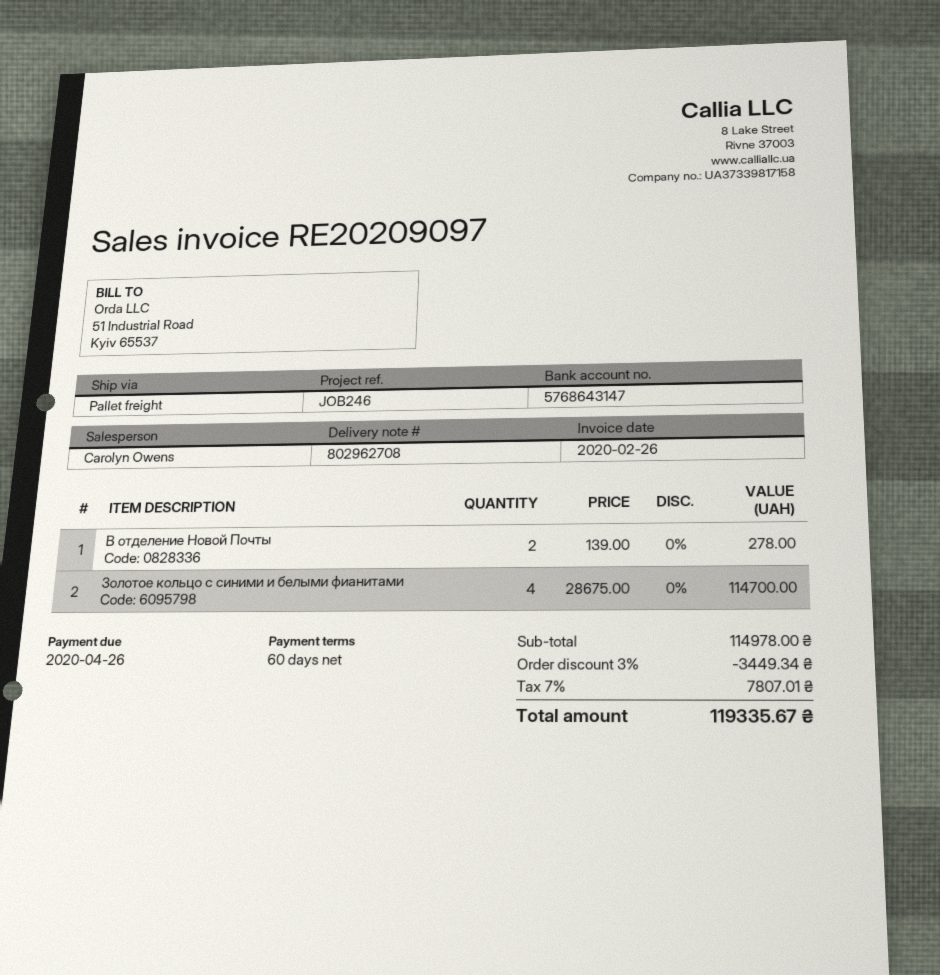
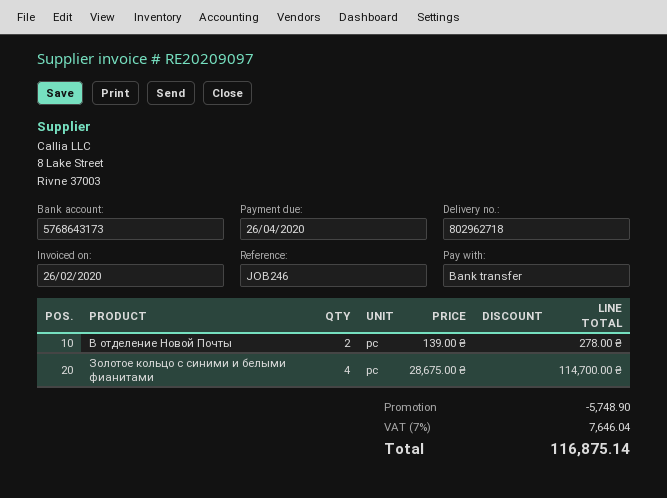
delivery note number: 802962708 -> 802962718
bank account: 5768643147 -> 5768643173
discount: 3449.34 -> 5748.90
tax: 7% = 7807.01 -> 7% = 7646.04
total: 119335.67 -> 116875.14

